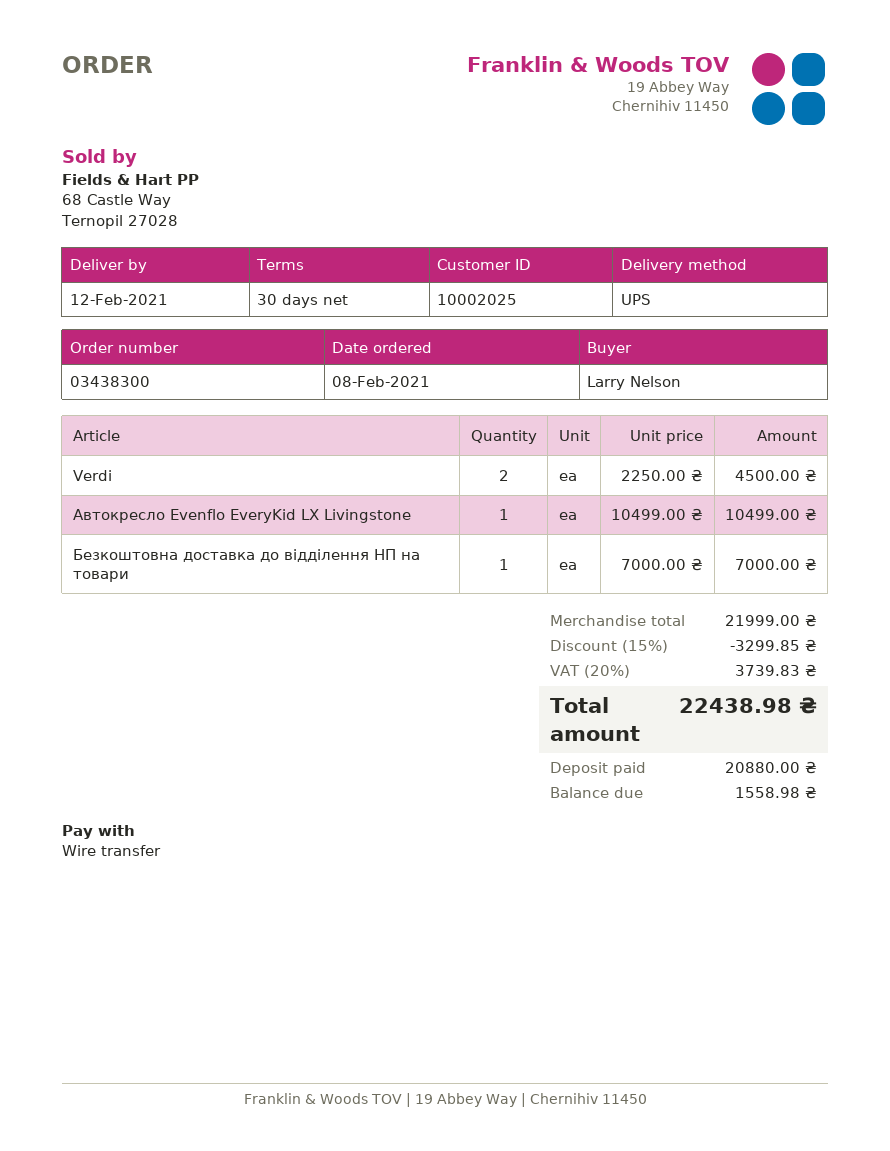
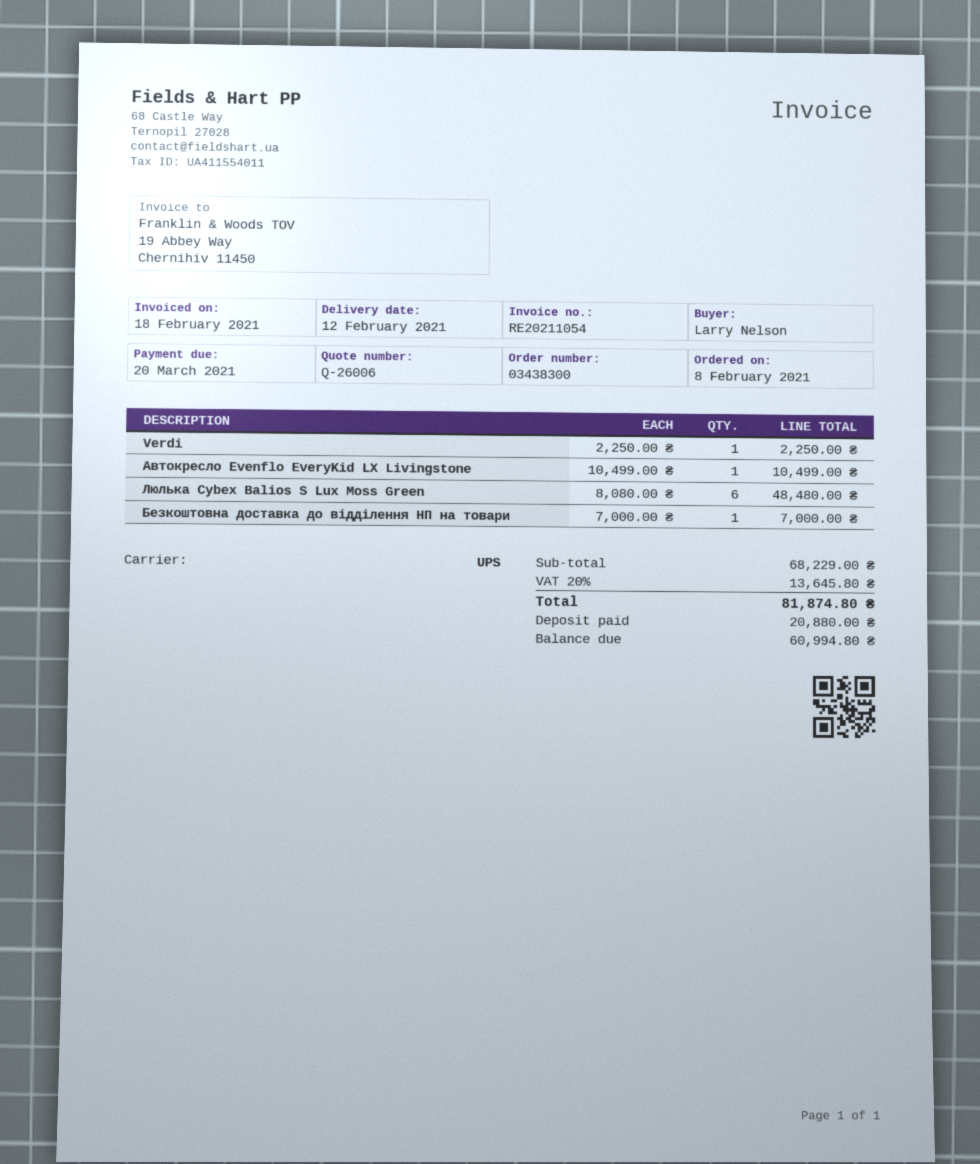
Verdi: 2 x 2250.00 = 4500.00 -> 1 x 2250.00 = 2250.00
Люлька Cybex Balios S Lux Moss Green: none -> 6 x 8080.00 = 48480.00
subtotal: 21999.00 -> 68229.00
discount: 15% = 3299.85 -> none
tax: 20% = 3739.83 -> 20% = 13645.80
total: 22438.98 -> 81874.80
balance: 1558.98 -> 60994.80

